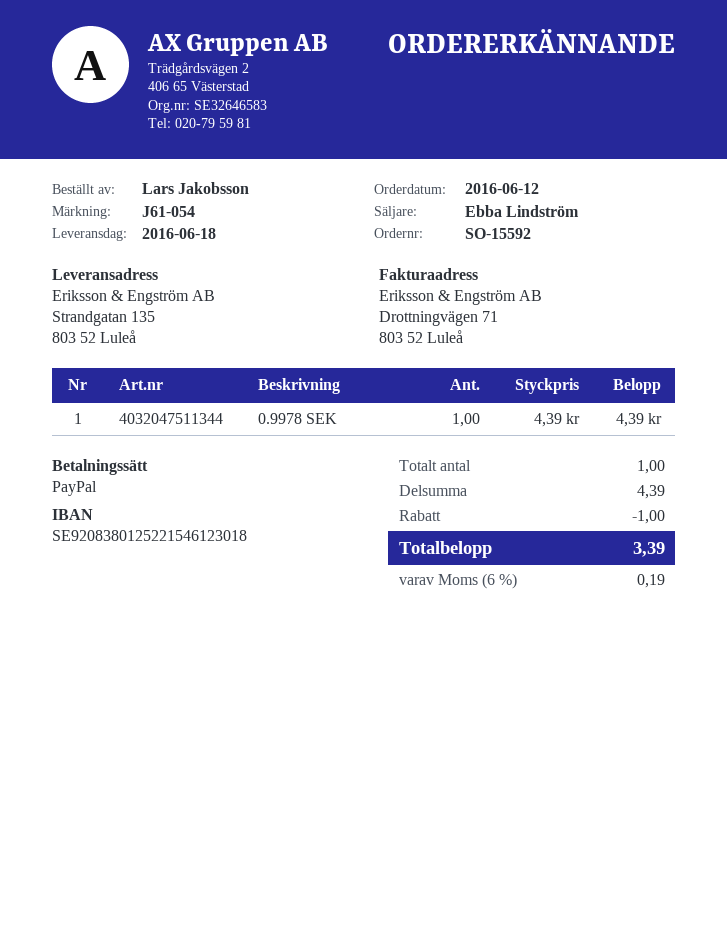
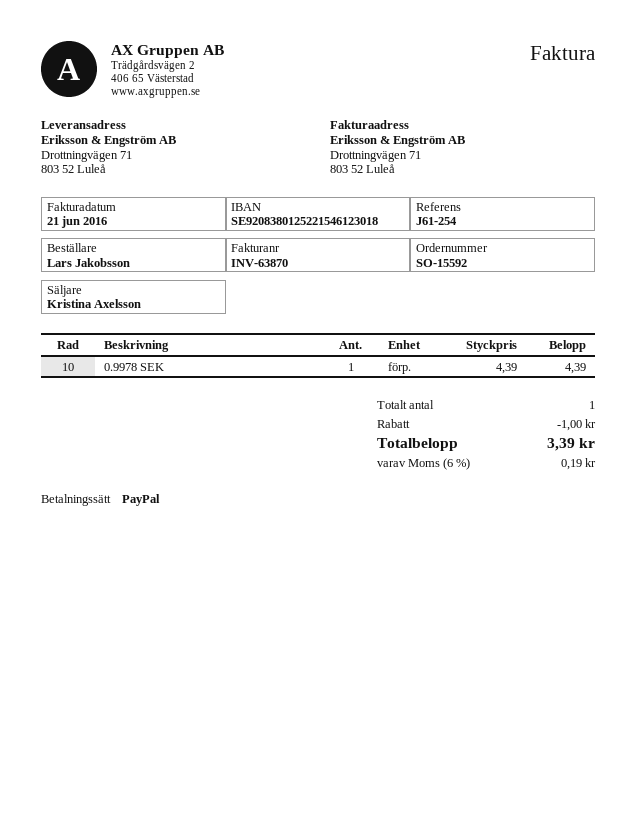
reference: J61-054 -> J61-254
sales rep: Ebba Lindström -> Kristina Axelsson
ship to: Strandgatan 135, 803 52 Luleå -> Drottningvägen 71, 803 52 Luleå

